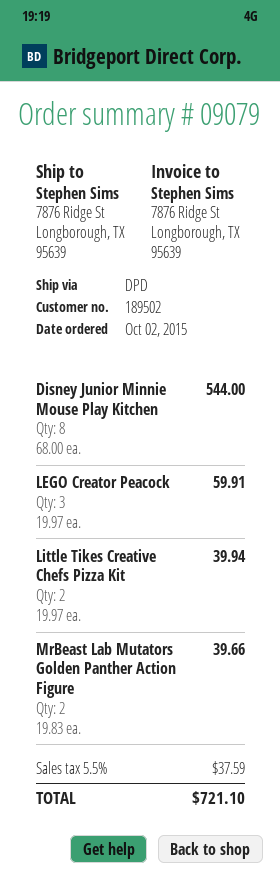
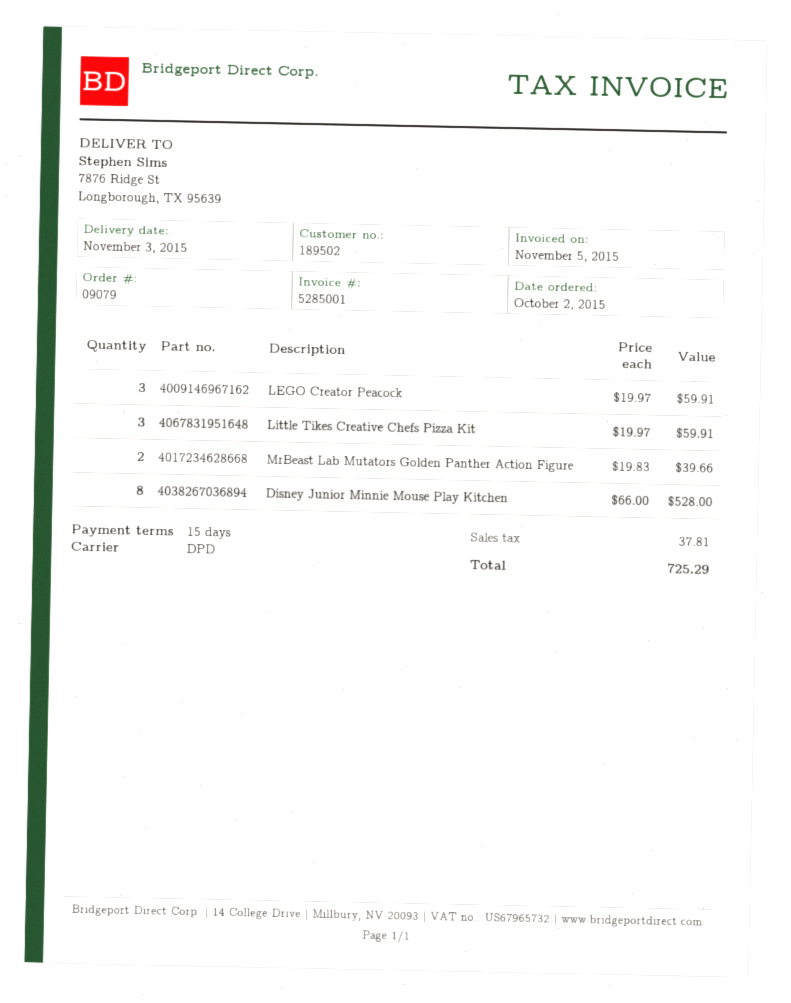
Disney Junior Minnie Mouse Play Kitchen: 8 x 68.00 = 544.00 -> 8 x 66.00 = 528.00
Little Tikes Creative Chefs Pizza Kit: 2 x 19.97 = 39.94 -> 3 x 19.97 = 59.91
tax: 37.59 -> 37.81
total: 721.10 -> 725.29

